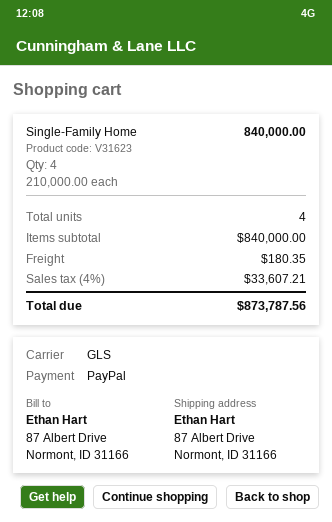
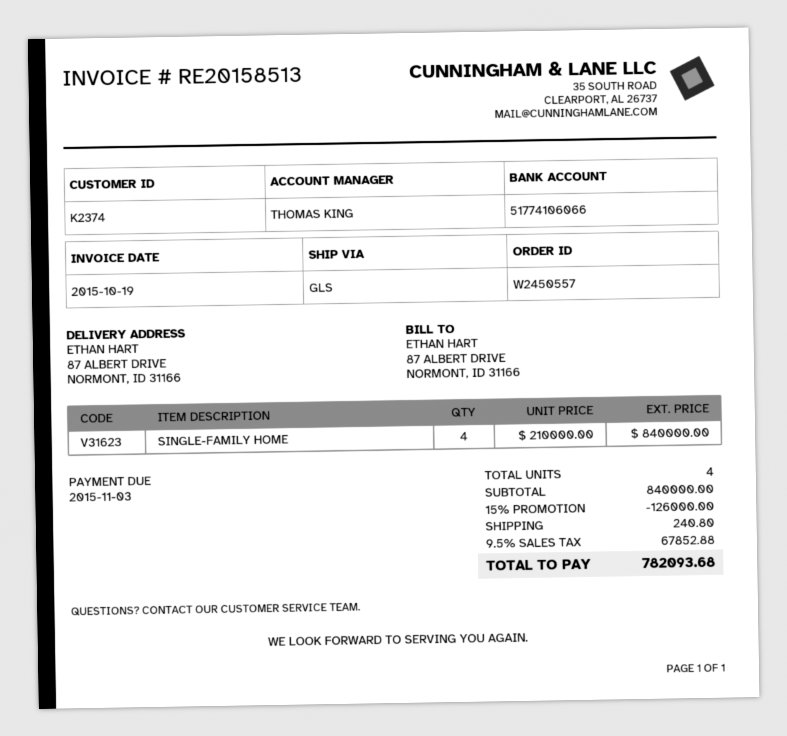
discount: none -> 15% = 126000.00
shipping: 180.35 -> 240.80
tax: 4% = 33607.21 -> 9.5% = 67852.88
total: 873787.56 -> 782093.68

